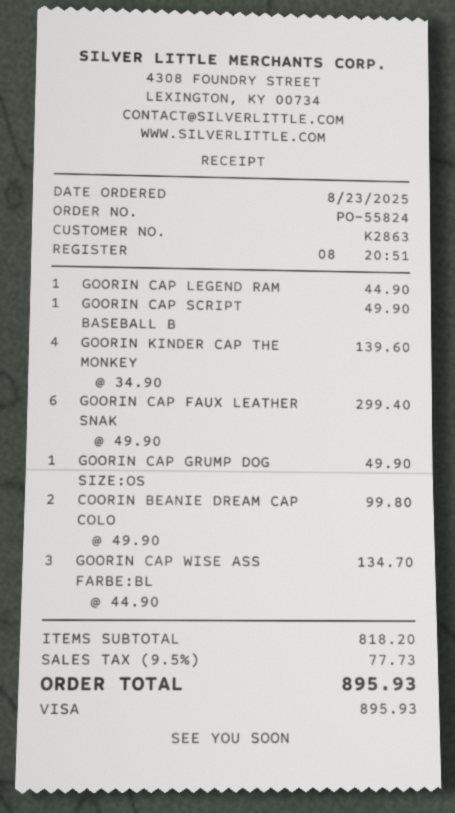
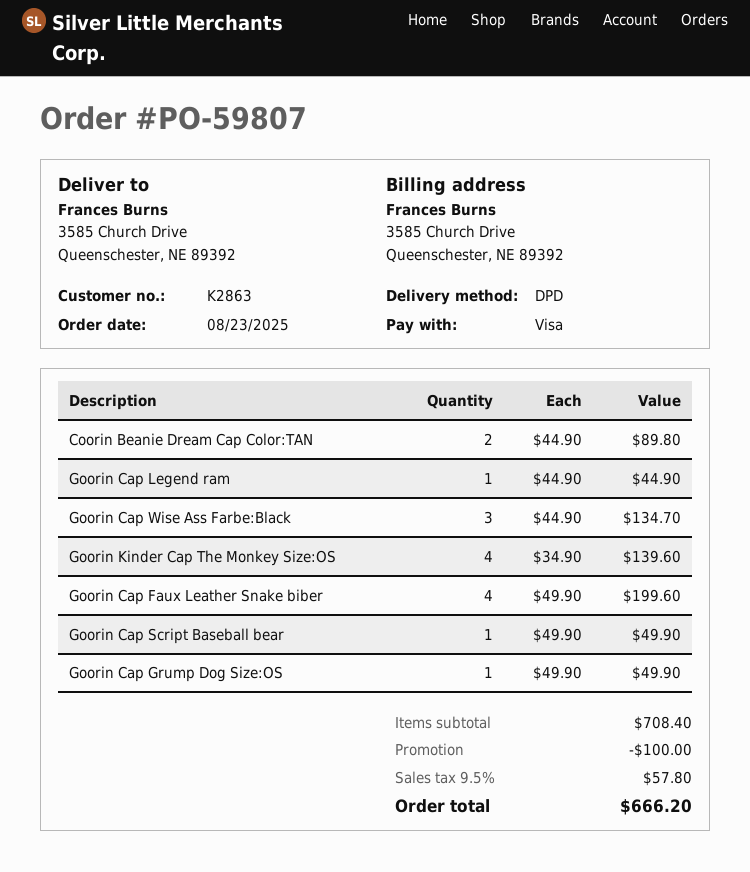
order number: PO-55824 -> PO-59807
GOORIN CAP FAUX LEATHER SNAK: 6 x 49.90 = 299.40 -> 4 x 49.90 = 199.60
COORIN BEANIE DREAM CAP COLO: 2 x 49.90 = 99.80 -> 2 x 44.90 = 89.80
subtotal: 818.20 -> 708.40
discount: none -> 100.00
tax: 9.5% = 77.73 -> 9.5% = 57.80
total: 895.93 -> 666.20

